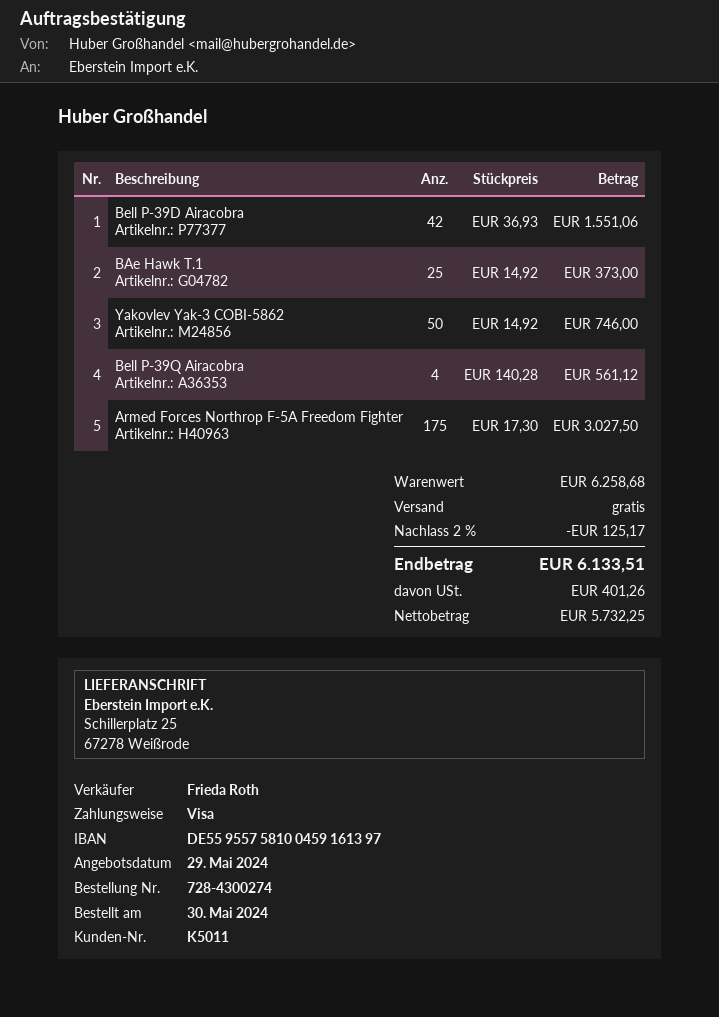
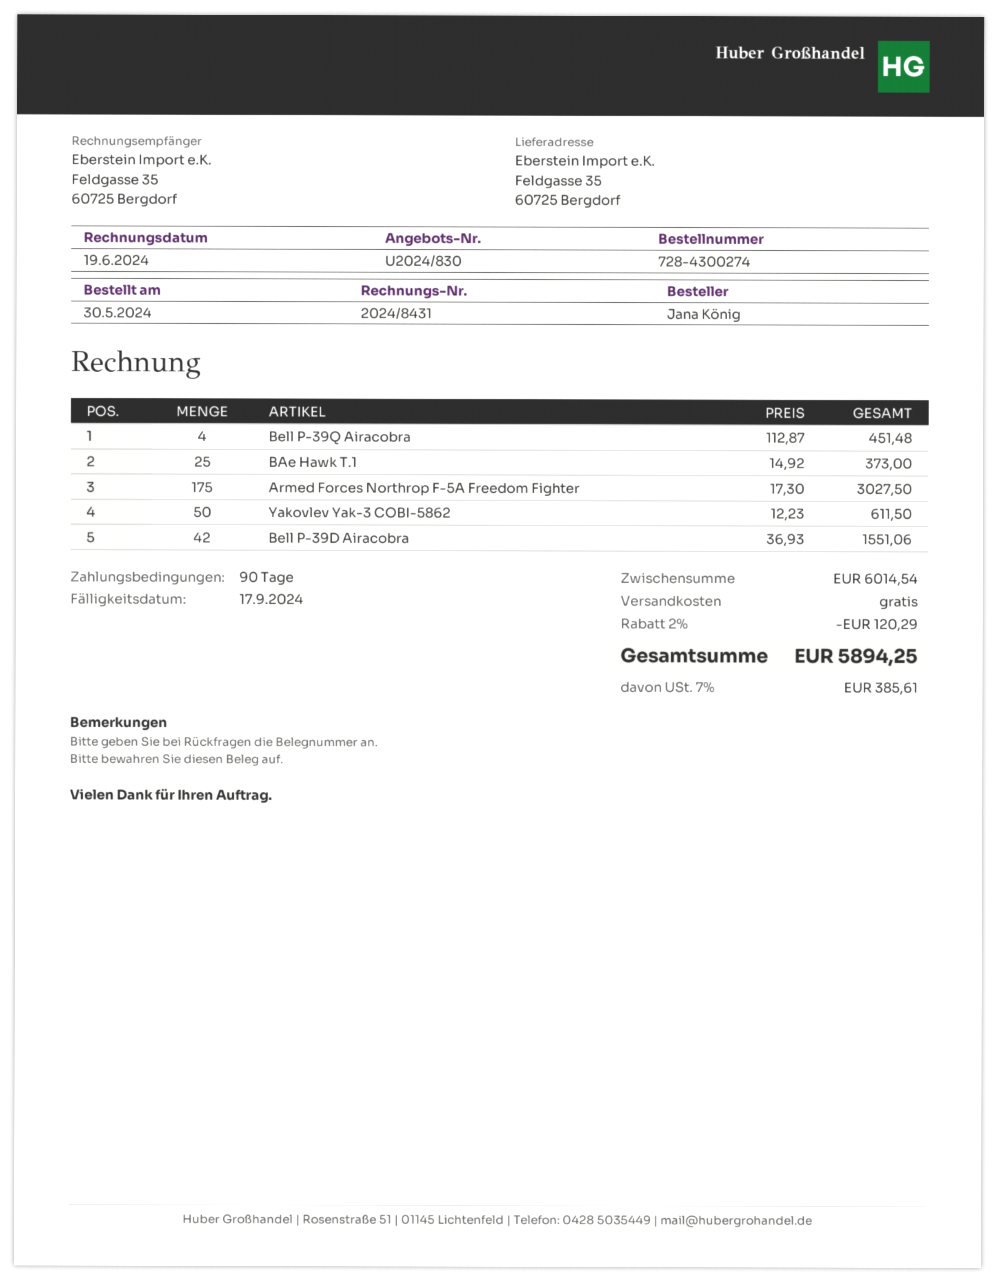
ship to: Schillerplatz 25, 67278 Weißrode -> Feldgasse 35, 60725 Bergdorf
Yakovlev Yak-3 COBI-5862: 50 x 14.92 = 746.00 -> 50 x 12.23 = 611.50
Bell P-39Q Airacobra: 4 x 140.28 = 561.12 -> 4 x 112.87 = 451.48
subtotal: 6258.68 -> 6014.54
discount: 2% = 125.17 -> 2% = 120.29
tax: 401.26 -> 385.61
total: 6133.51 -> 5894.25

